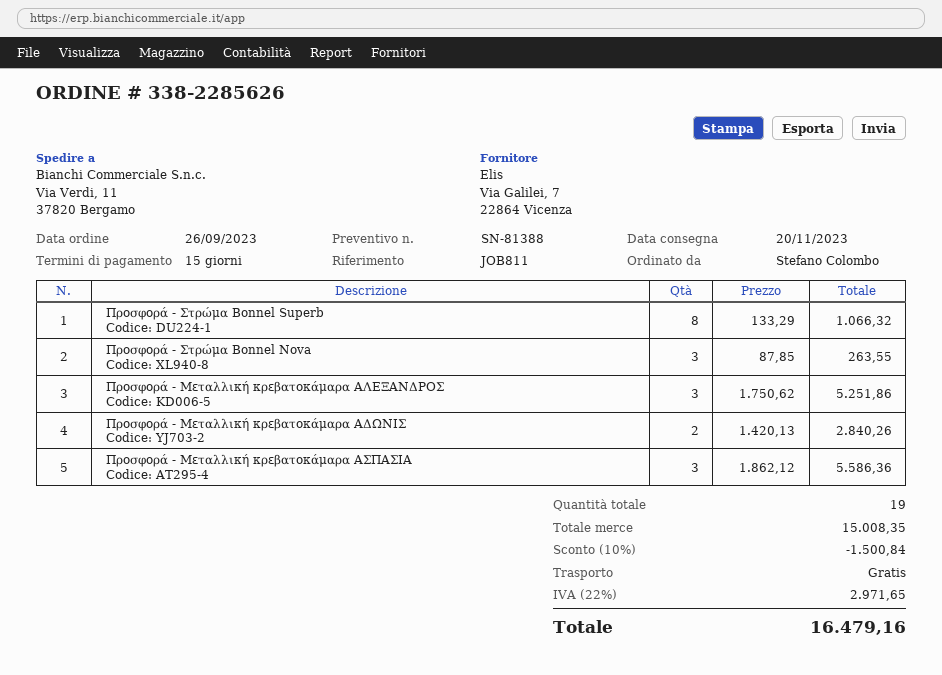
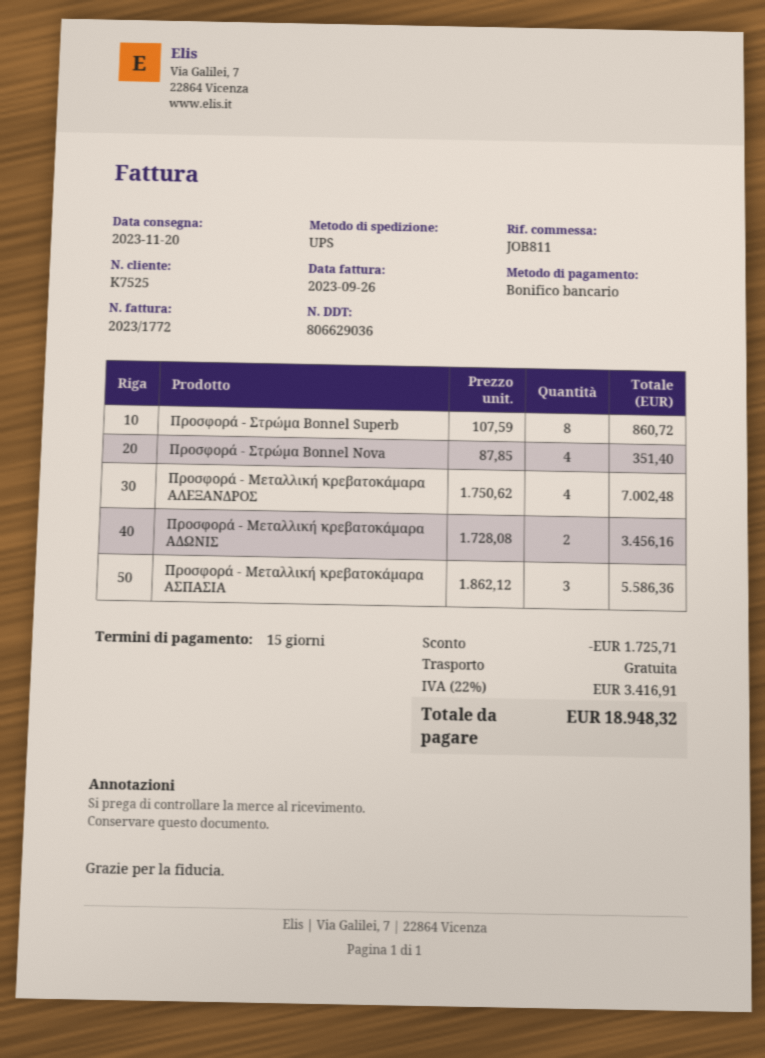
Προσφορά - Στρώμα Bonnel Superb: 8 x 133.29 = 1066.32 -> 8 x 107.59 = 860.72
Προσφορά - Στρώμα Bonnel Nova: 3 x 87.85 = 263.55 -> 4 x 87.85 = 351.40
Προσφορά - Μεταλλική κρεβατοκάμαρα ΑΛΕΞΑΝΔΡΟΣ: 3 x 1750.62 = 5251.86 -> 4 x 1750.62 = 7002.48
Προσφορά - Μεταλλική κρεβατοκάμαρα ΑΔΩΝΙΣ: 2 x 1420.13 = 2840.26 -> 2 x 1728.08 = 3456.16
discount: 1500.84 -> 1725.71
tax: 22% = 2971.65 -> 22% = 3416.91
total: 16479.16 -> 18948.32

